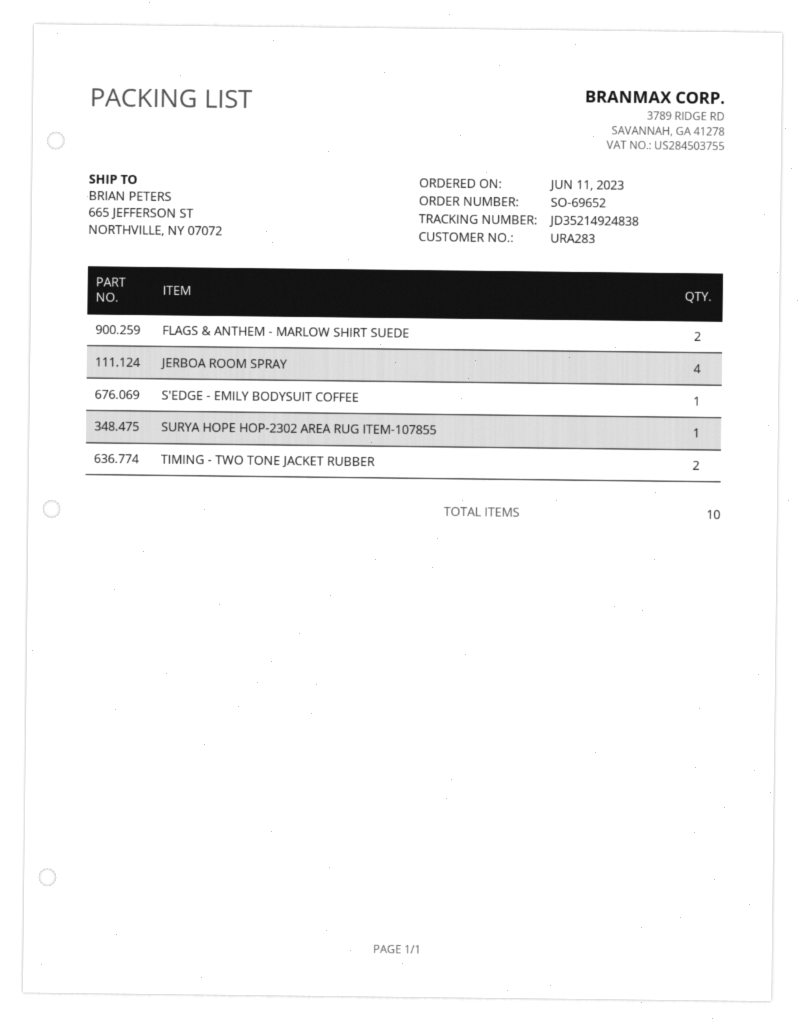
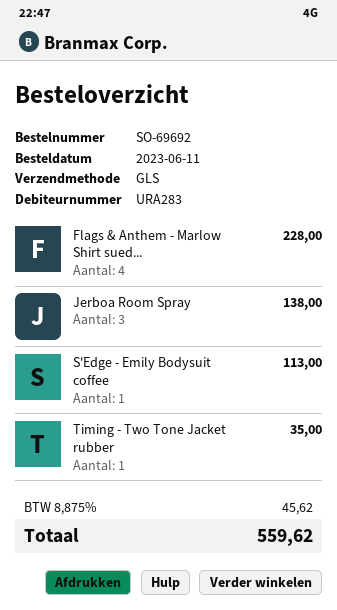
order number: SO-69652 -> SO-69692
FLAGS & ANTHEM - MARLOW SHIRT SUEDE: 2 -> 4
JERBOA ROOM SPRAY: 4 -> 3
SURYA HOPE HOP-2302 AREA RUG ITEM-107855: 1 -> none
TIMING - TWO TONE JACKET RUBBER: 2 -> 1

